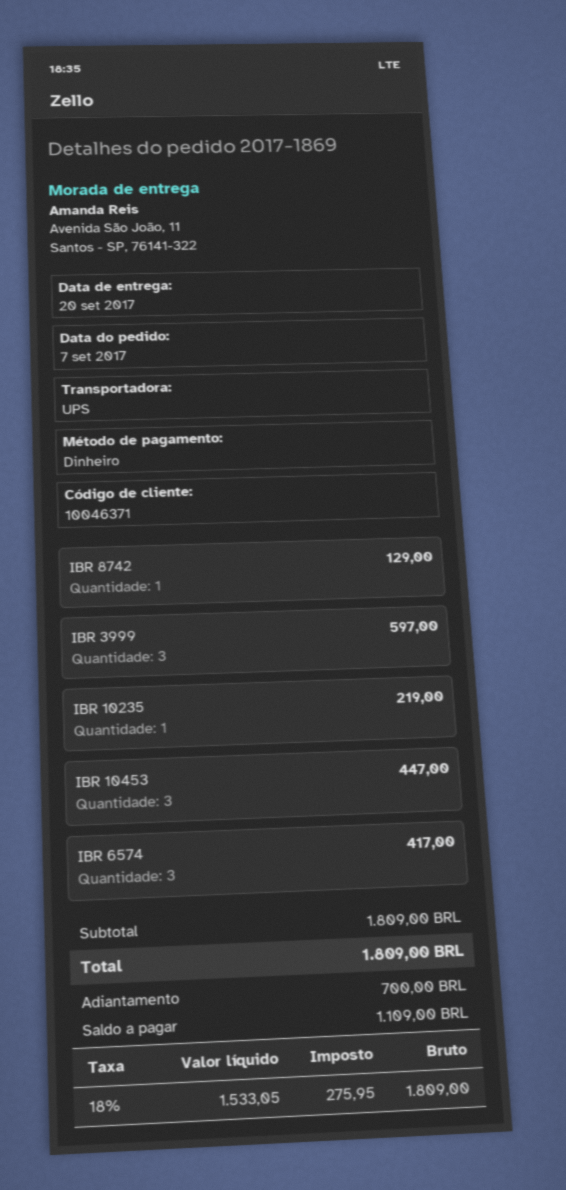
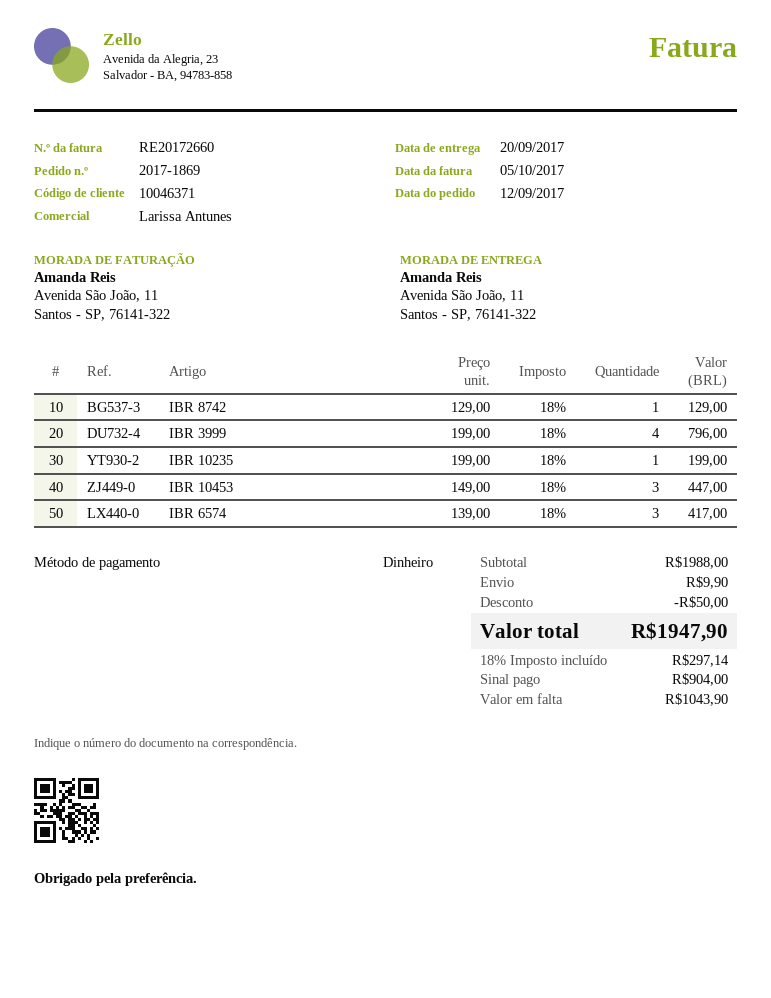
order date: 2017-09-07 -> 2017-09-12
IBR 3999: 3 for 597.00 -> 4 for 796.00
IBR 10235: 1 for 219.00 -> 1 for 199.00
subtotal: 1809.00 -> 1988.00
discount: none -> 50.00
shipping: none -> 9.90
tax: 18% = 275.95 -> 18% = 297.14
total: 1809.00 -> 1947.90
deposit: 700.00 -> 904.00
balance: 1109.00 -> 1043.90

